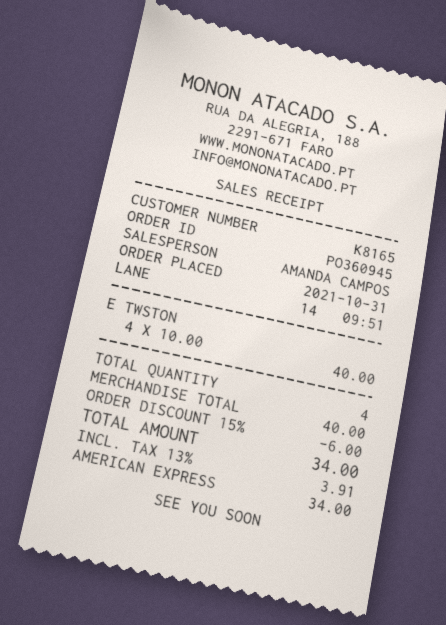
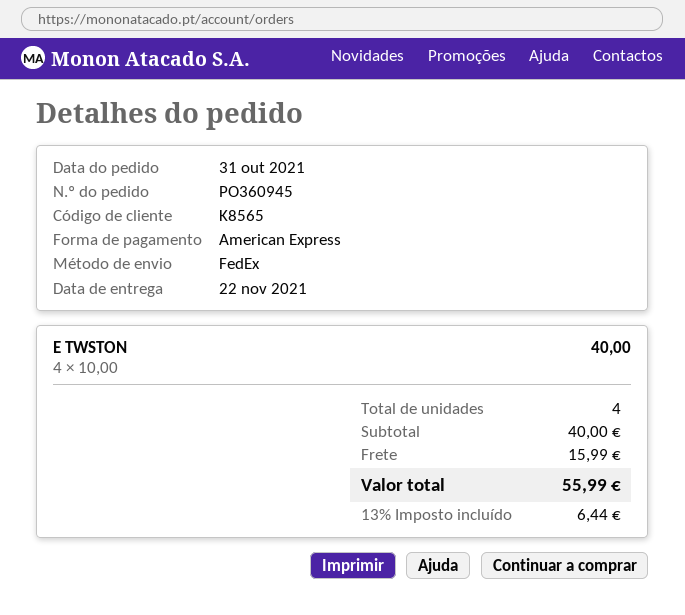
customer number: K8165 -> K8565
discount: 15% = 6.00 -> none
shipping: none -> 15.99
tax: 13% = 3.91 -> 13% = 6.44
total: 34.00 -> 55.99

